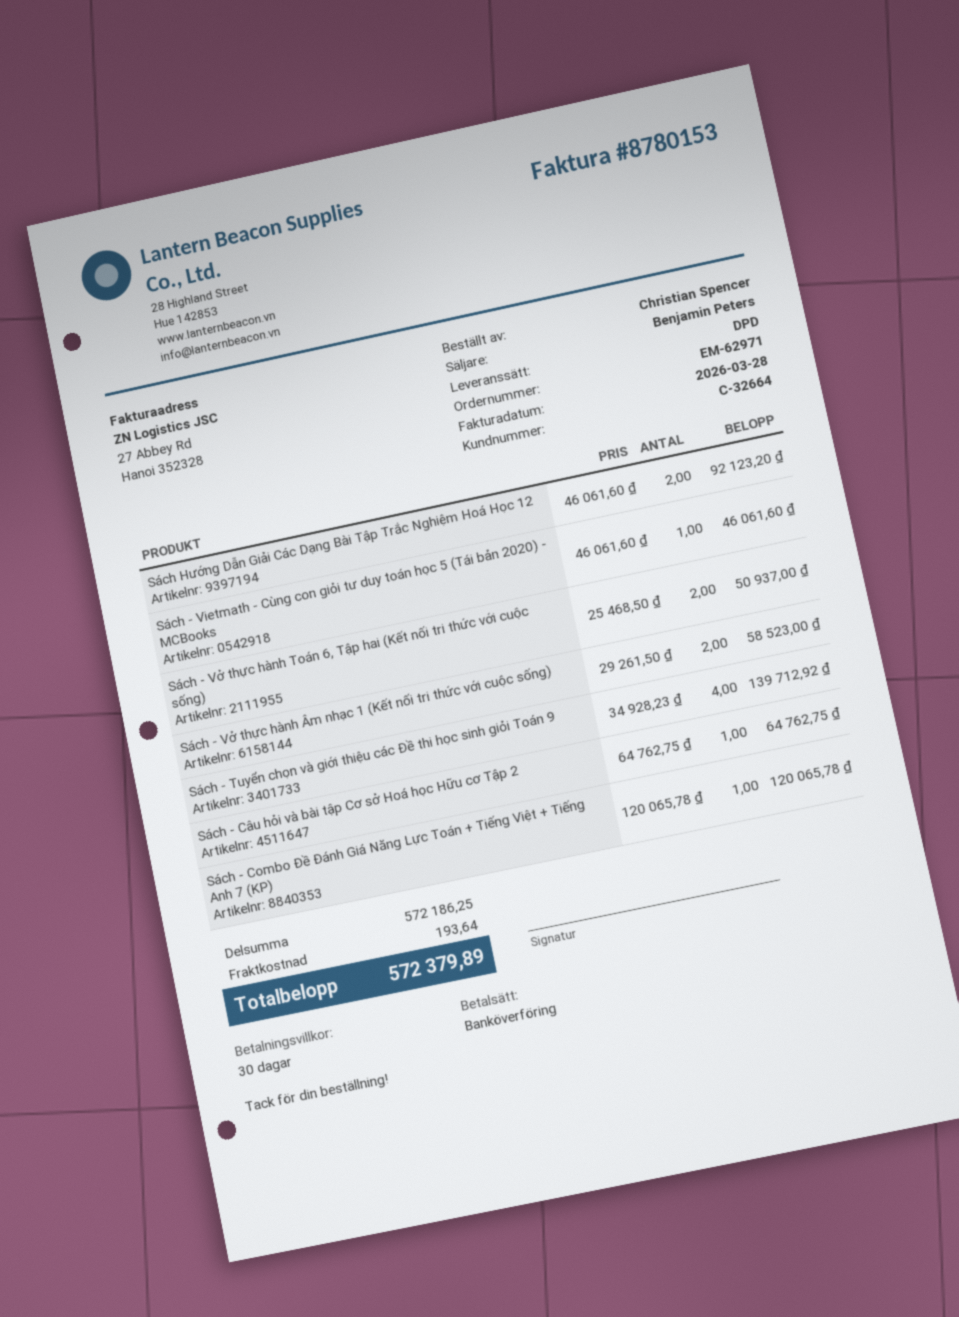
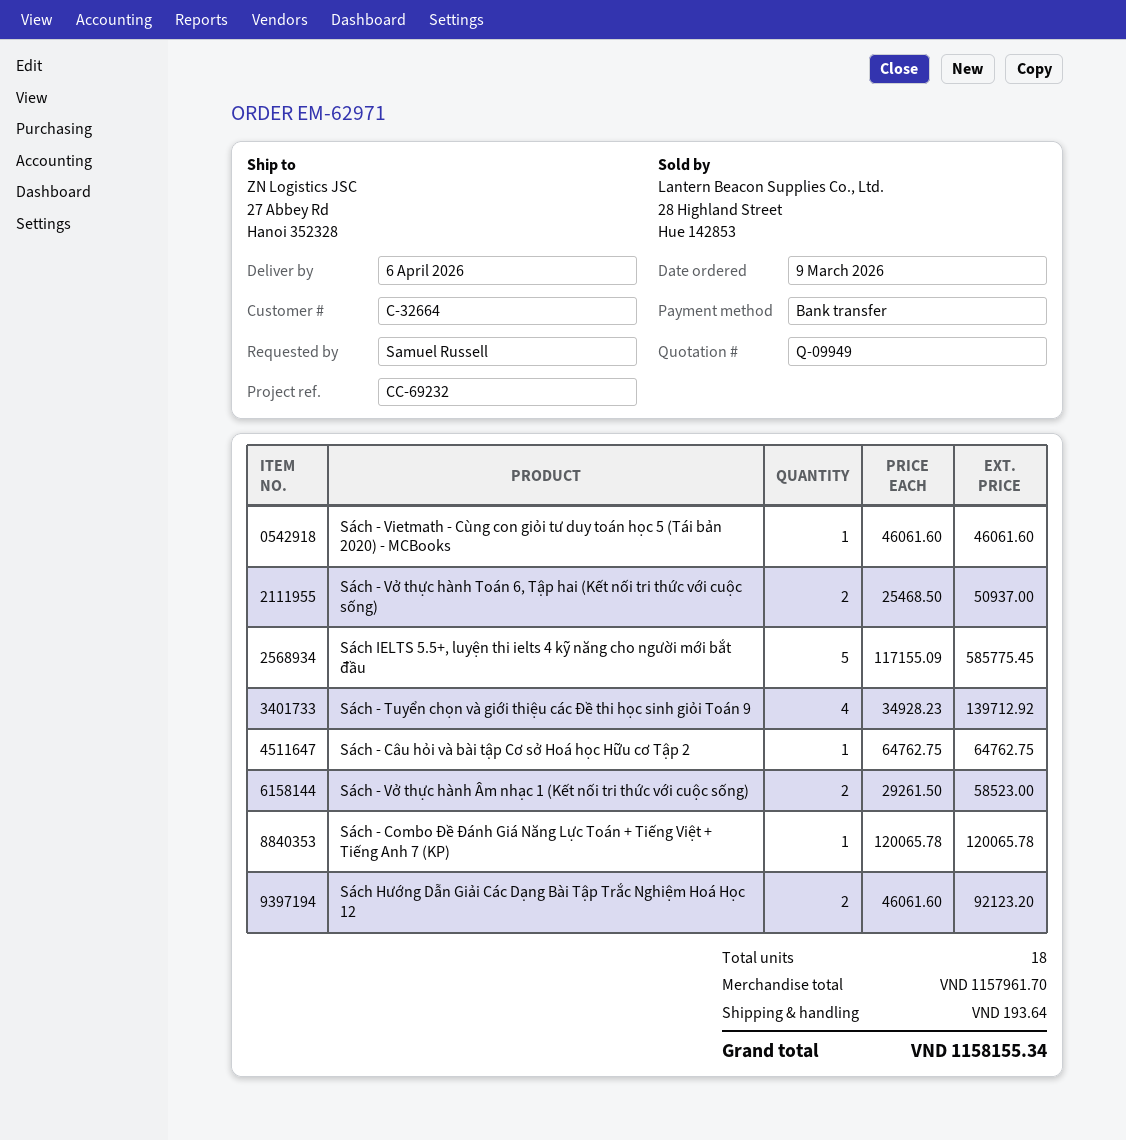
ordered by: Christian Spencer -> Samuel Russell
Sách IELTS 5.5+, luyện thi ielts 4 kỹ năng cho người mới bắt đầu: none -> 5 x 117155.09 = 585775.45
subtotal: 572186.25 -> 1157961.70
total: 572379.89 -> 1158155.34

